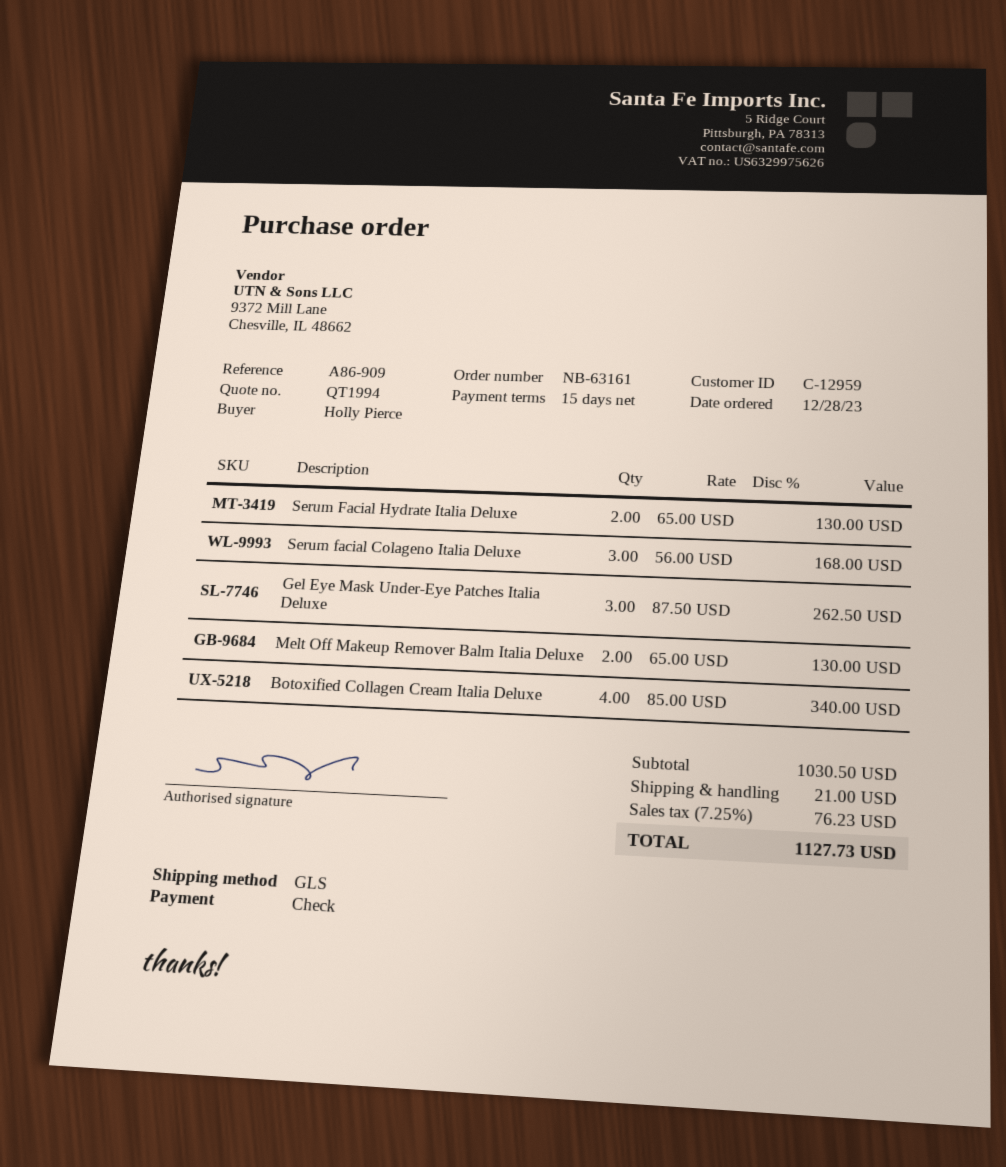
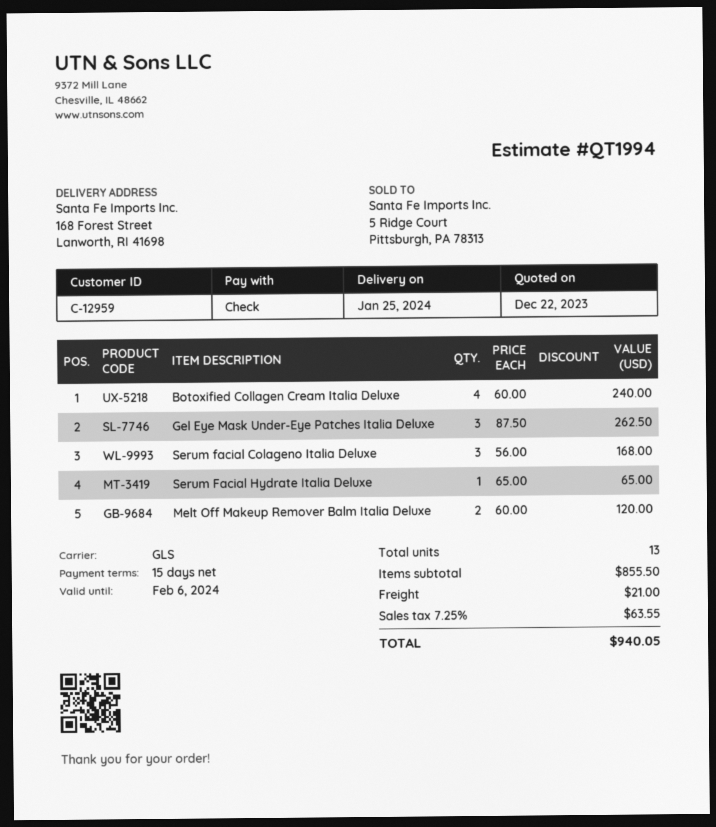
Serum Facial Hydrate Italia Deluxe: 2 x 65.00 = 130.00 -> 1 x 65.00 = 65.00
Melt Off Makeup Remover Balm Italia Deluxe: 2 x 65.00 = 130.00 -> 2 x 60.00 = 120.00
Botoxified Collagen Cream Italia Deluxe: 4 x 85.00 = 340.00 -> 4 x 60.00 = 240.00
subtotal: 1030.50 -> 855.50
tax: 7.25% = 76.23 -> 7.25% = 63.55
total: 1127.73 -> 940.05

